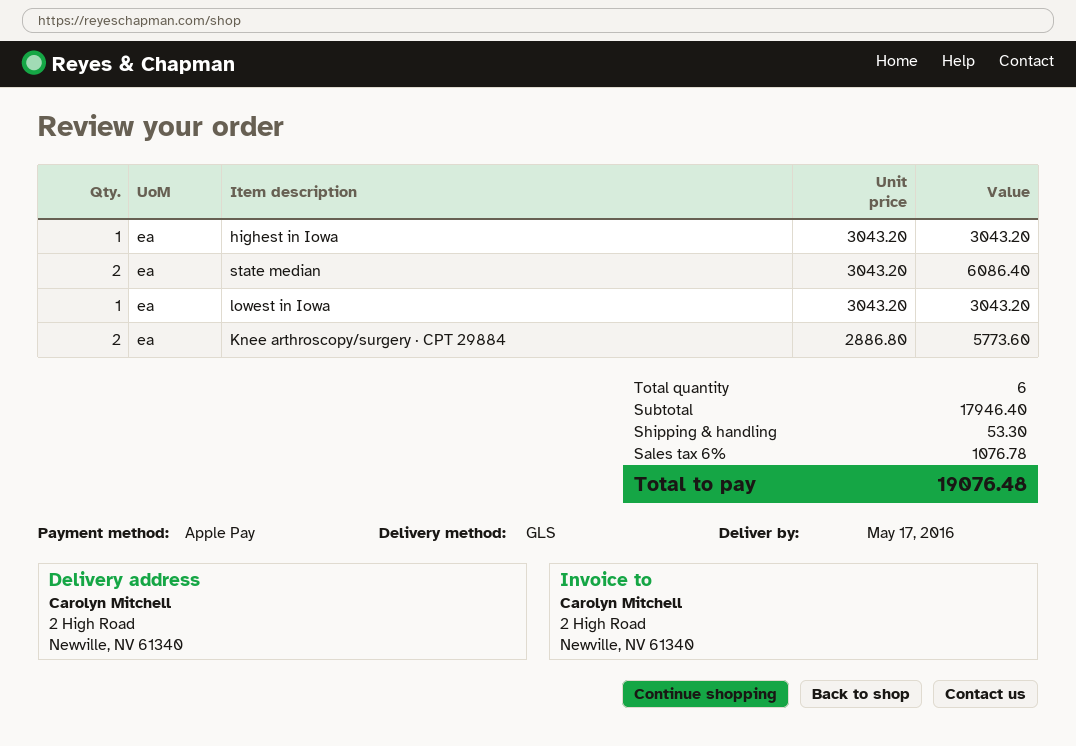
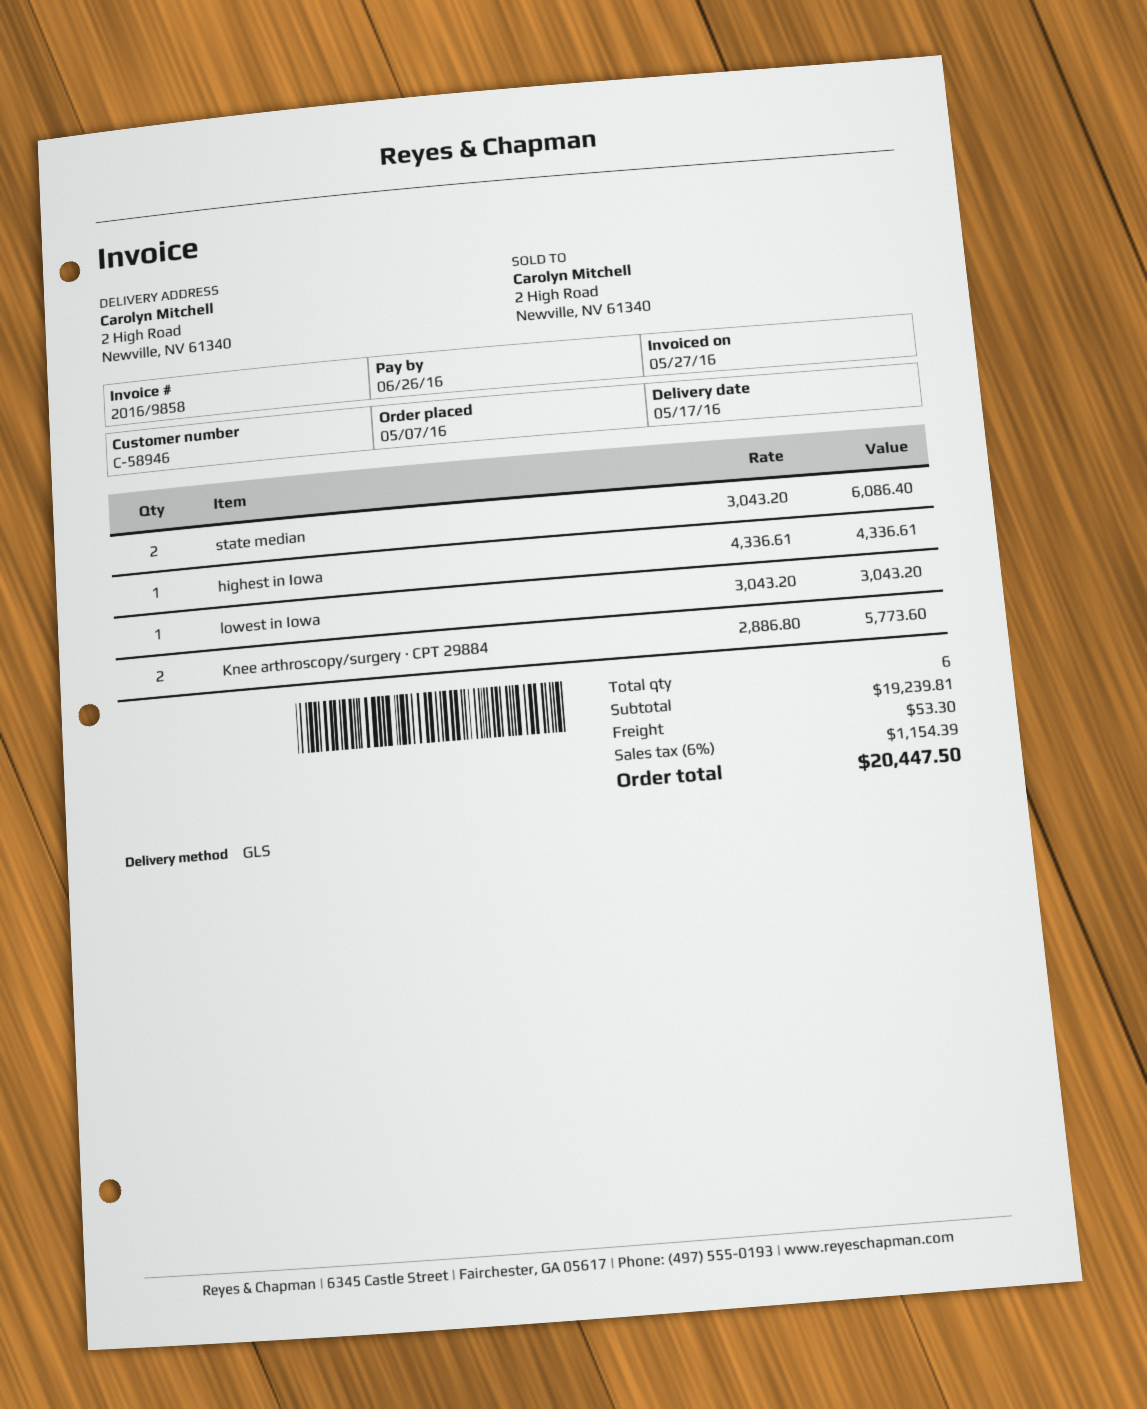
highest in Iowa: 1 x 3043.20 = 3043.20 -> 1 x 4336.61 = 4336.61
subtotal: 17946.40 -> 19239.81
tax: 6% = 1076.78 -> 6% = 1154.39
total: 19076.48 -> 20447.50

